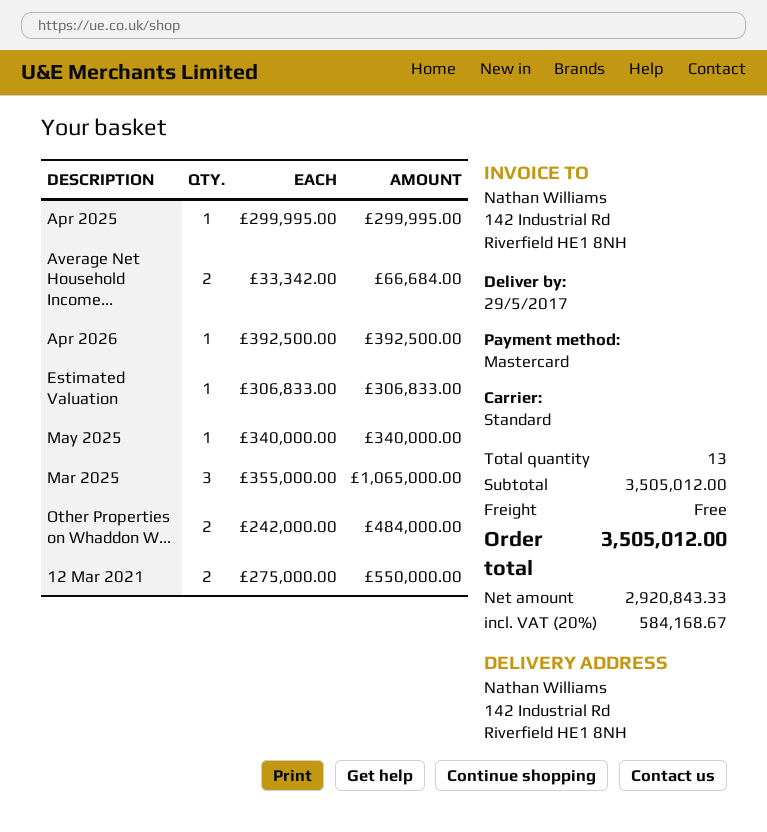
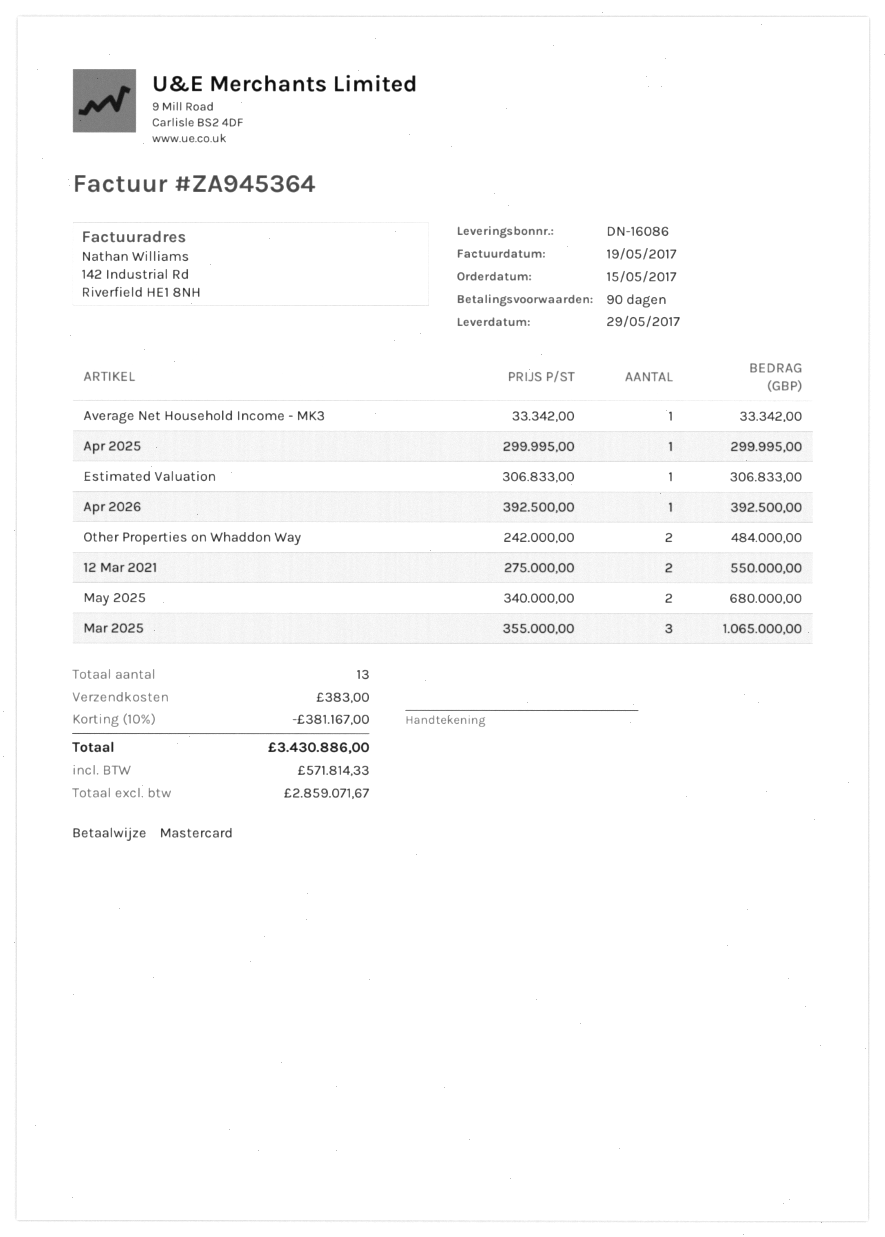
Average Net Household Income...: 2 x 33342.00 = 66684.00 -> 1 x 33342.00 = 33342.00
May 2025: 1 x 340000.00 = 340000.00 -> 2 x 340000.00 = 680000.00
discount: none -> 10% = 381167.00
shipping: 0.00 -> 383.00
net: 2920843.33 -> 2859071.67
tax: 584168.67 -> 571814.33
total: 3505012.00 -> 3430886.00

